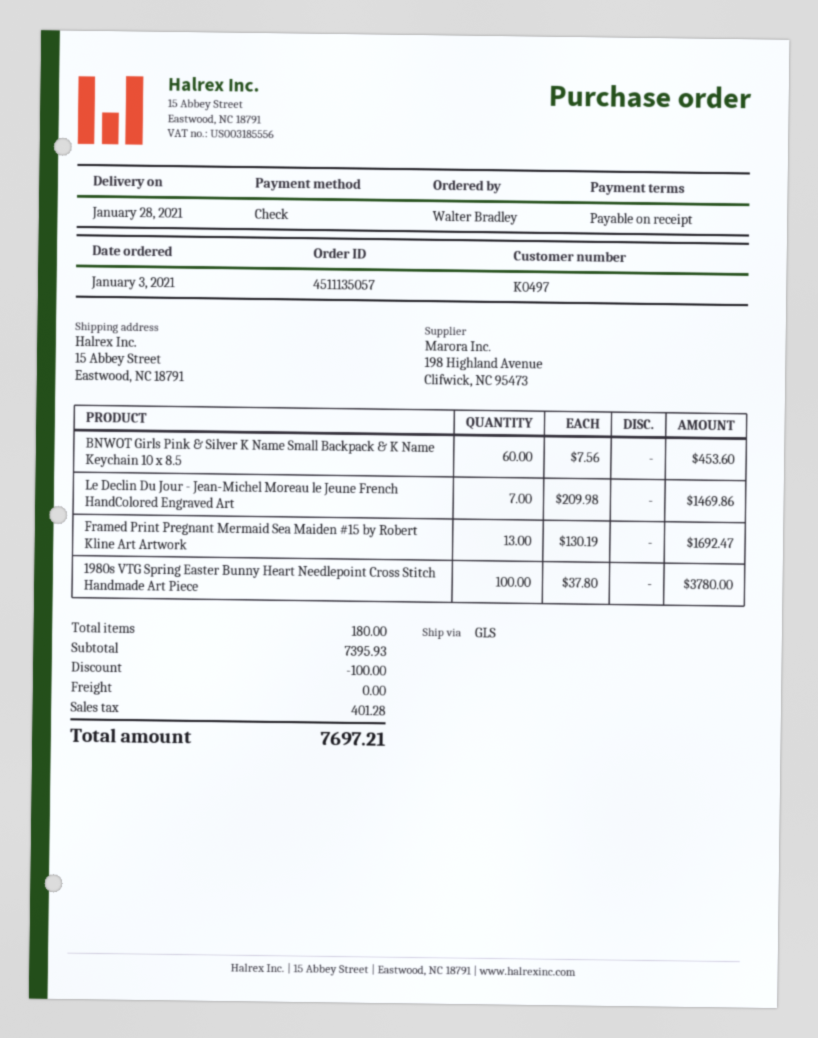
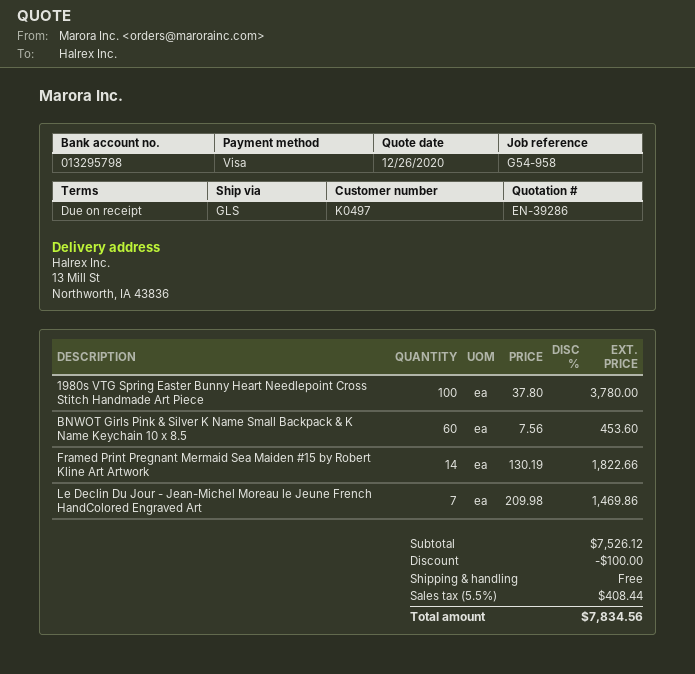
payment method: cheque -> Visa
ship to: 15 Abbey Street, Eastwood, NC 18791 -> 13 Mill St, Northworth, IA 43836
Framed Print Pregnant Mermaid Sea Maiden #15 by Robert Kline Art Artwork: 13 x 130.19 = 1692.47 -> 14 x 130.19 = 1822.66
subtotal: 7395.93 -> 7526.12
tax: 401.28 -> 408.44
total: 7697.21 -> 7834.56

